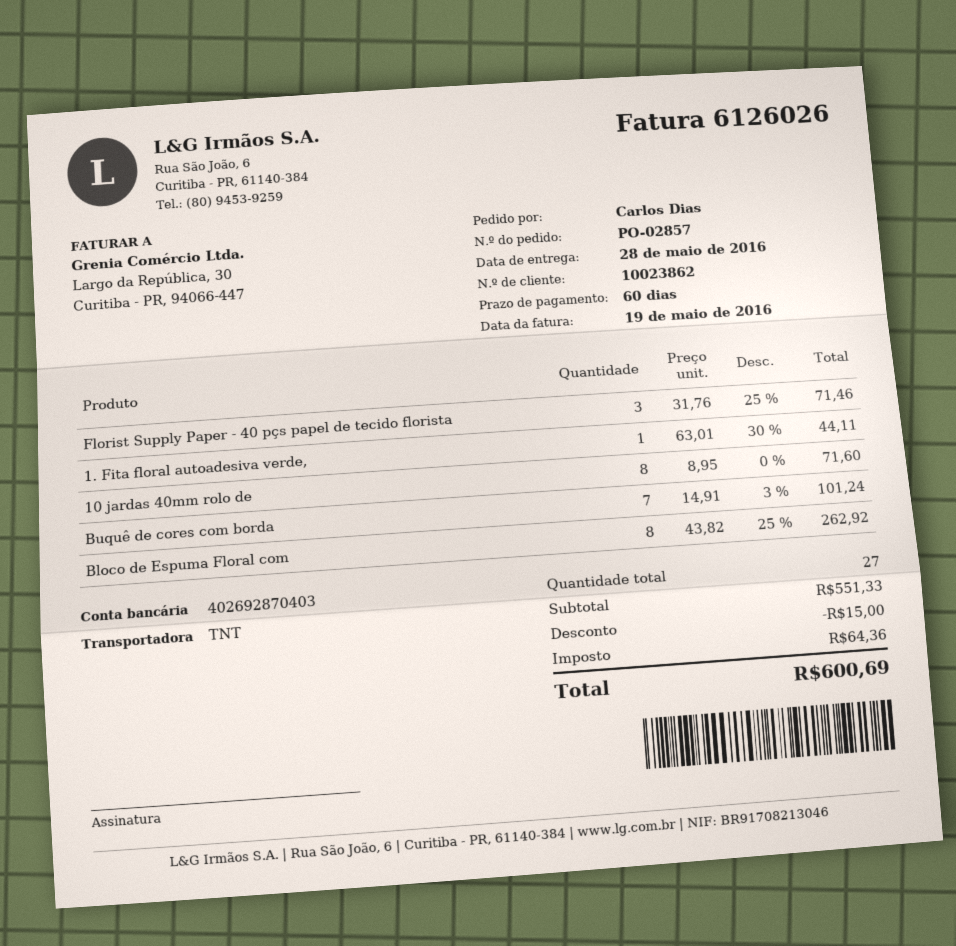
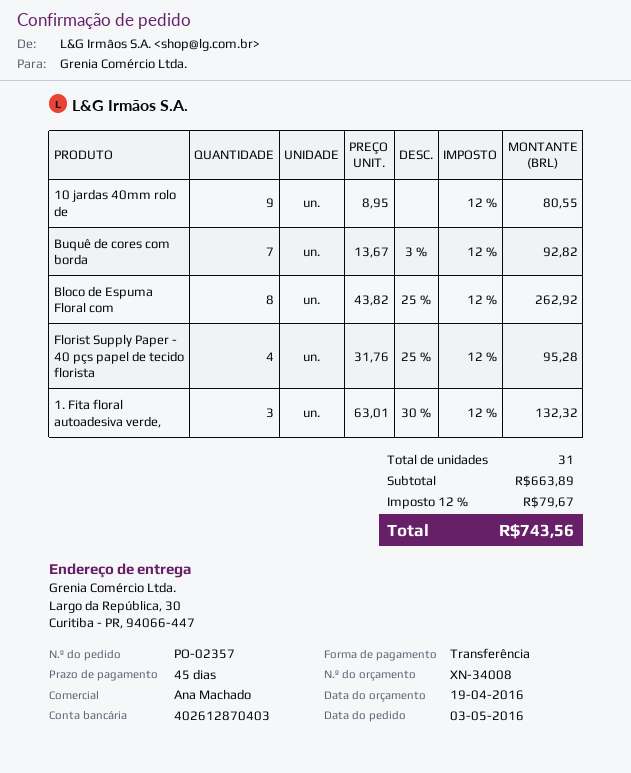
order number: PO-02857 -> PO-02357
payment terms: 60 days -> 45 days
bank account: 402692870403 -> 402612870403
Florist Supply Paper - 40 pçs papel de tecido florista: 3 x 31.76 - 25% = 71.46 -> 4 x 31.76 - 25% = 95.28
1. Fita floral autoadesiva verde,: 1 x 63.01 - 30% = 44.11 -> 3 x 63.01 - 30% = 132.32
10 jardas 40mm rolo de: 8 x 8.95 = 71.60 -> 9 x 8.95 = 80.55
Buquê de cores com borda: 7 x 14.91 - 3% = 101.24 -> 7 x 13.67 - 3% = 92.82
total quantity: 27 -> 31
subtotal: 551.33 -> 663.89
discount: 15.00 -> none
tax: 64.36 -> 79.67
total: 600.69 -> 743.56

